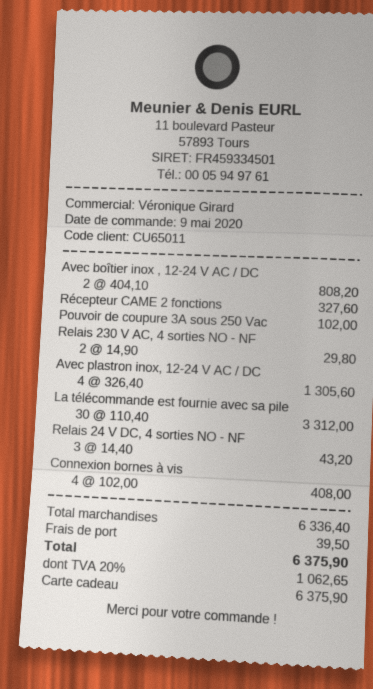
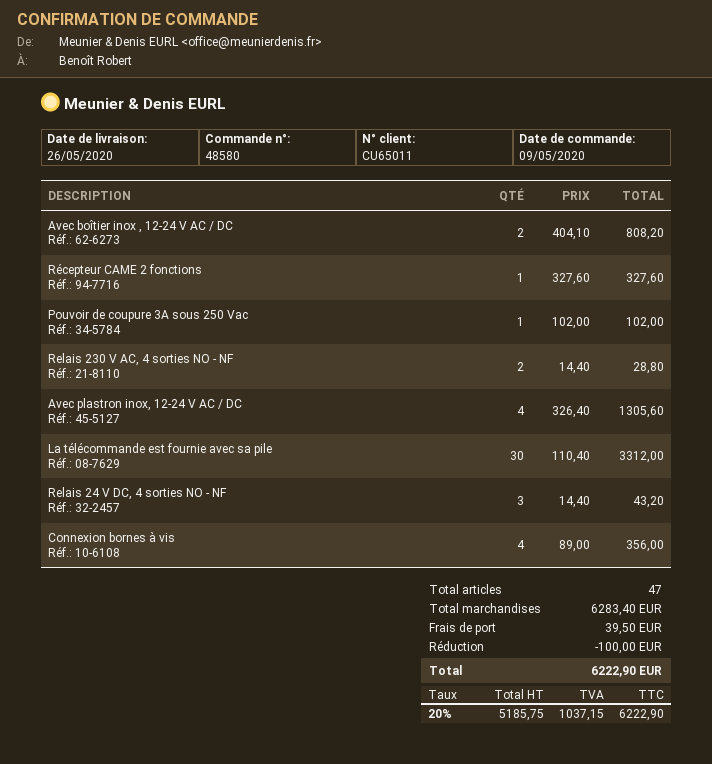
Relais 230 V AC, 4 sorties NO - NF: 2 x 14.90 = 29.80 -> 2 x 14.40 = 28.80
Connexion bornes à vis: 4 x 102.00 = 408.00 -> 4 x 89.00 = 356.00
subtotal: 6336.40 -> 6283.40
discount: none -> 100.00
tax: 20% = 1062.65 -> 20% = 1037.15
total: 6375.90 -> 6222.90

